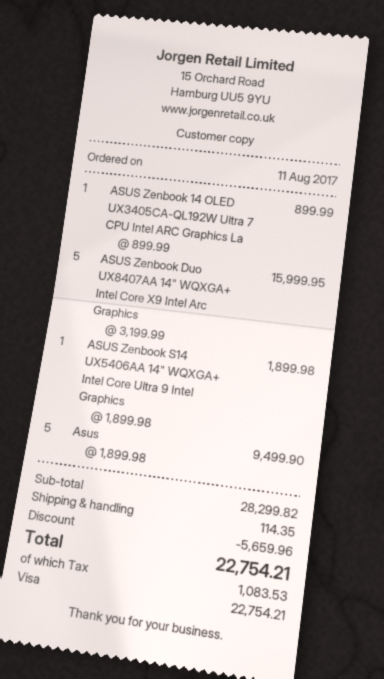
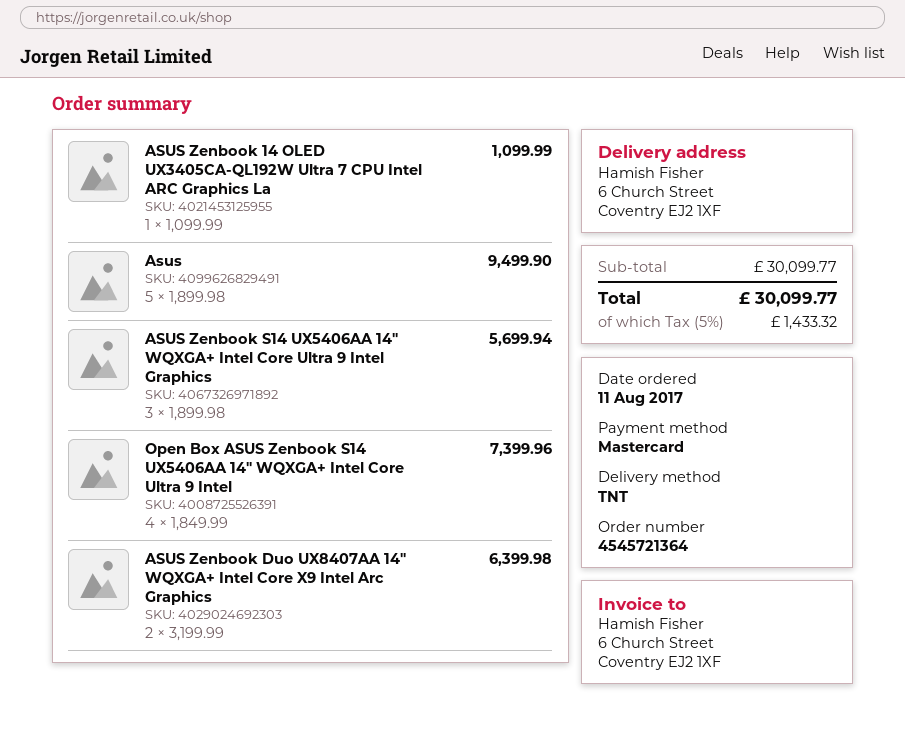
payment method: Visa -> Mastercard
ASUS Zenbook 14 OLED UX3405CA-QL192W Ultra 7 CPU Intel ARC Graphics La: 1 x 899.99 = 899.99 -> 1 x 1099.99 = 1099.99
ASUS Zenbook Duo UX8407AA 14" WQXGA+ Intel Core X9 Intel Arc Graphics: 5 x 3199.99 = 15999.95 -> 2 x 3199.99 = 6399.98
ASUS Zenbook S14 UX5406AA 14" WQXGA+ Intel Core Ultra 9 Intel Graphics: 1 x 1899.98 = 1899.98 -> 3 x 1899.98 = 5699.94
Open Box ASUS Zenbook S14 UX5406AA 14" WQXGA+ Intel Core Ultra 9 Intel: none -> 4 x 1849.99 = 7399.96
subtotal: 28299.82 -> 30099.77
discount: 5659.96 -> none
shipping: 114.35 -> none
tax: 1083.53 -> 1433.32
total: 22754.21 -> 30099.77

